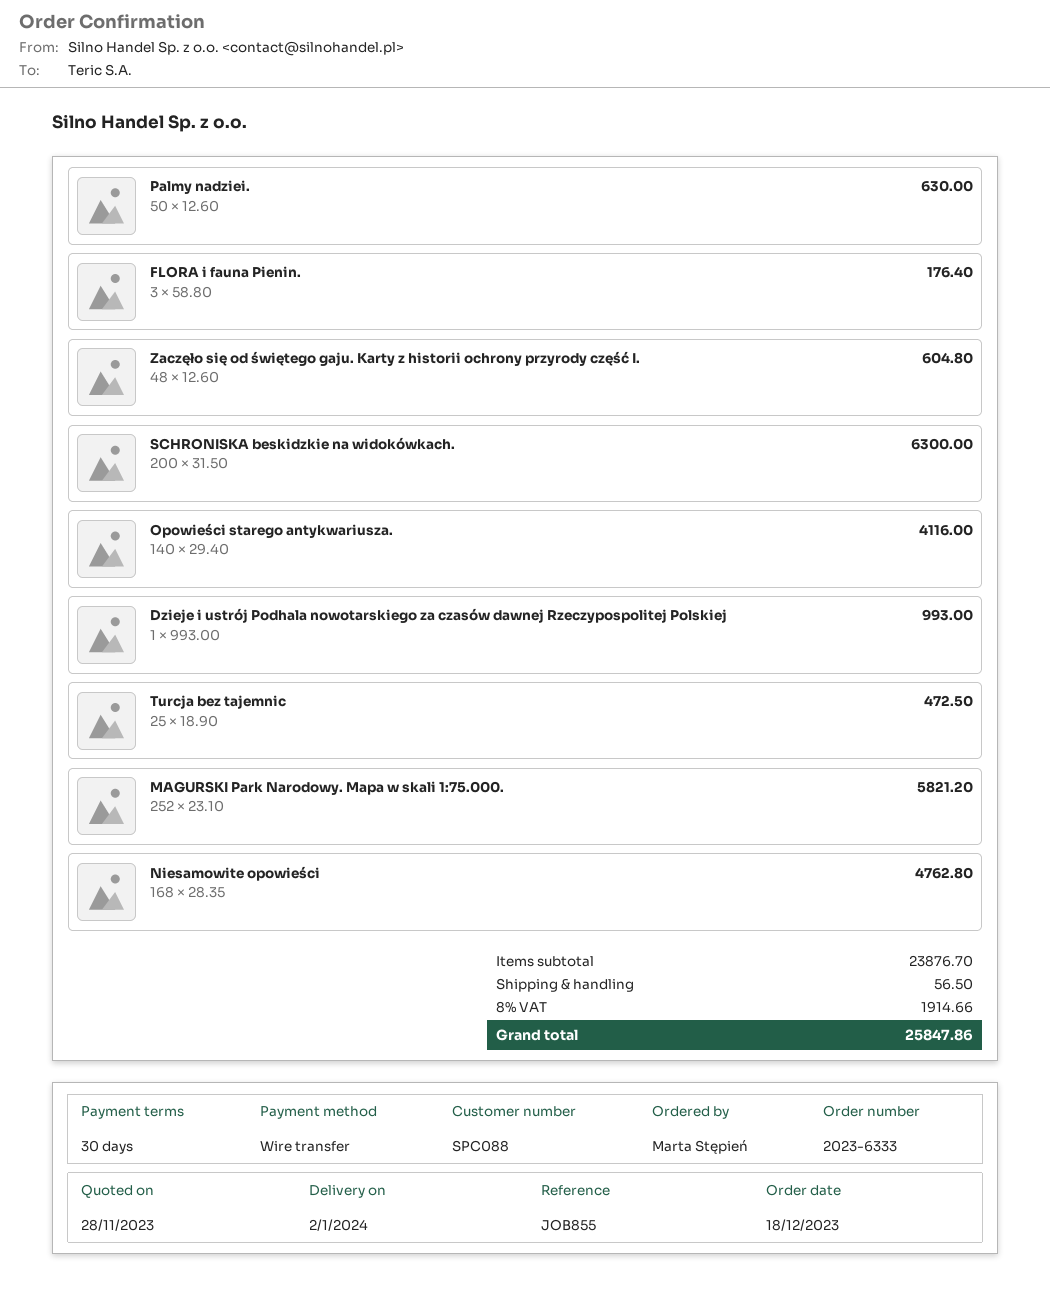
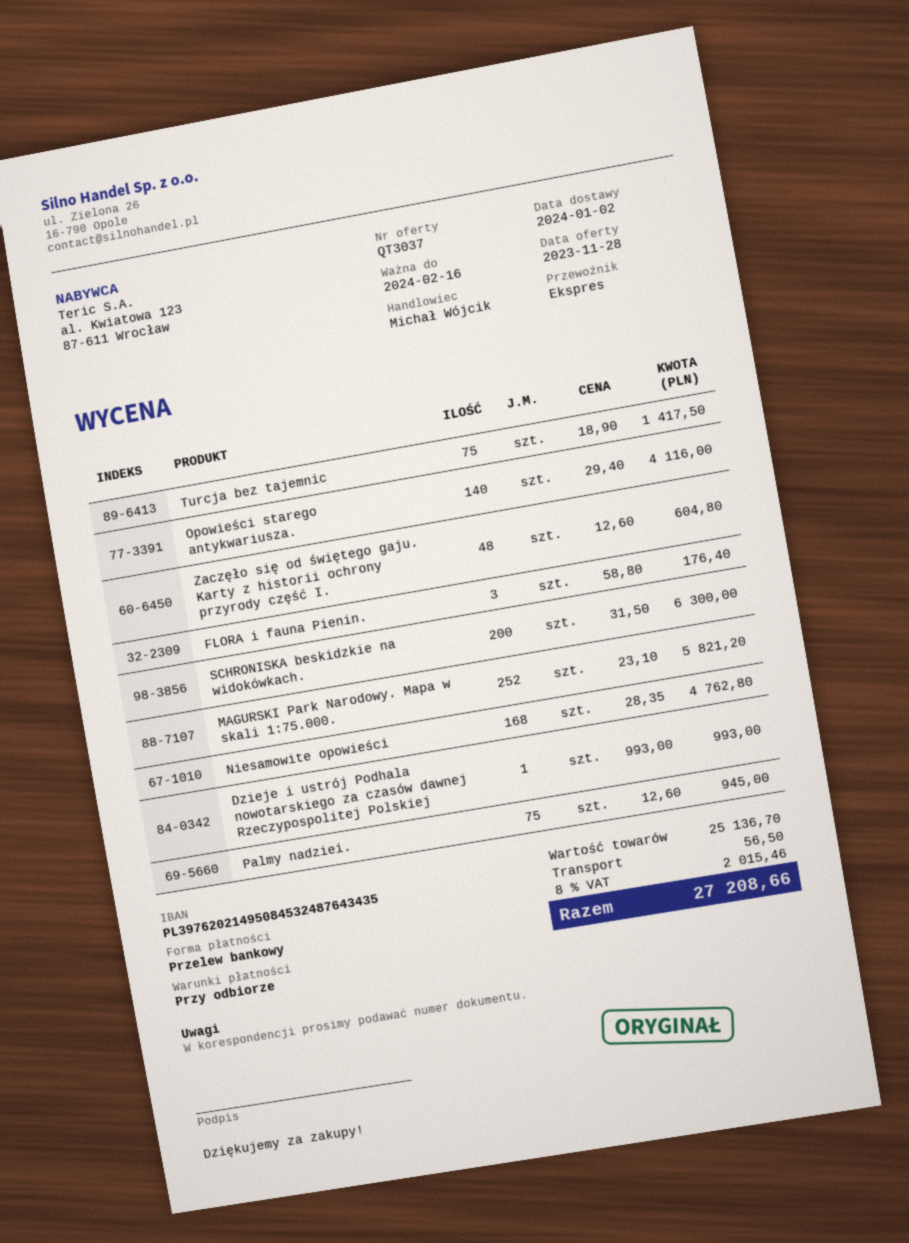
payment terms: 30 days -> on receipt
Palmy nadziei.: 50 x 12.60 = 630.00 -> 75 x 12.60 = 945.00
Turcja bez tajemnic: 25 x 18.90 = 472.50 -> 75 x 18.90 = 1417.50
subtotal: 23876.70 -> 25136.70
tax: 8% = 1914.66 -> 8% = 2015.46
total: 25847.86 -> 27208.66

